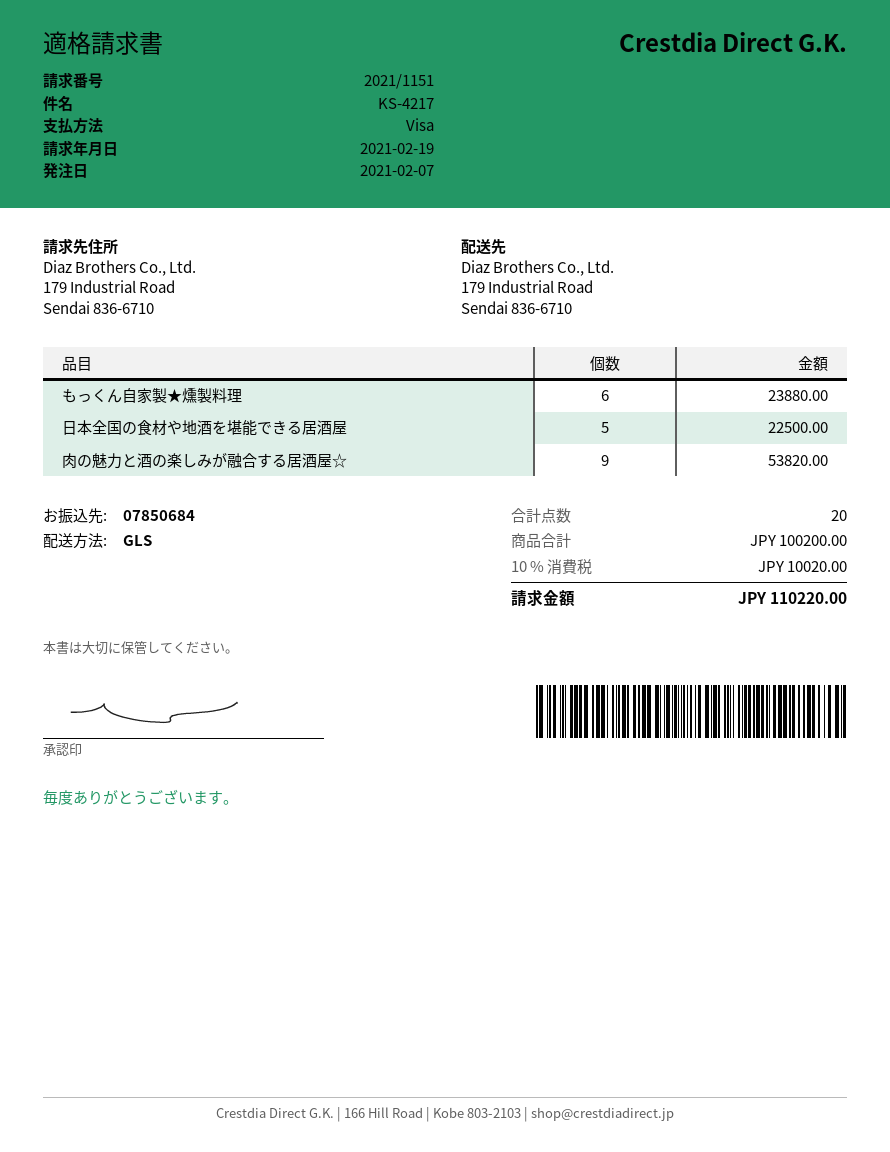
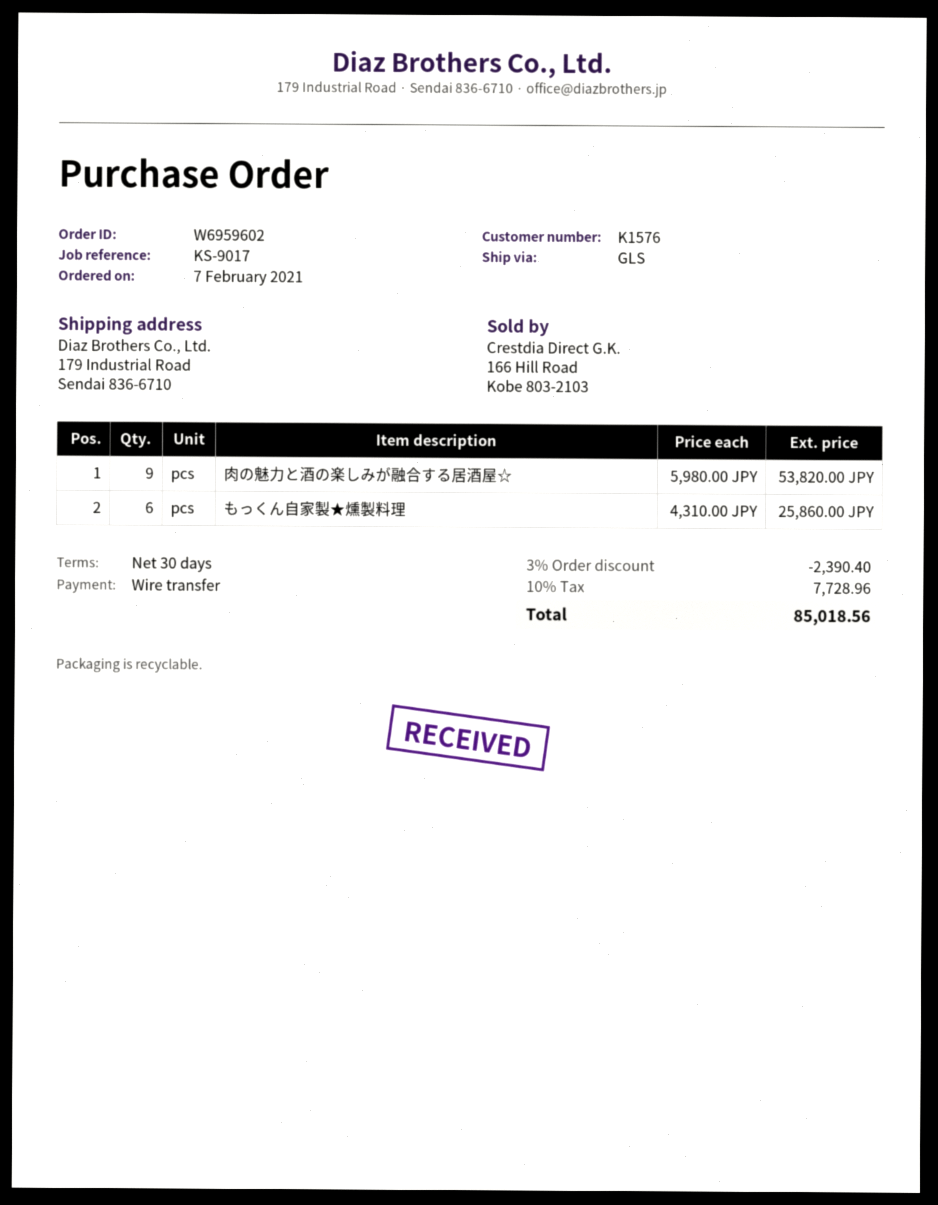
reference: KS-4217 -> KS-9017
payment method: Visa -> bank transfer
もっくん自家製★燻製料理: 6 for 23880.00 -> 6 for 25860.00
日本全国の食材や地酒を堪能できる居酒屋: 5 for 22500.00 -> none
discount: none -> 3% = 2390.40
tax: 10% = 10020.00 -> 10% = 7728.96
total: 110220.00 -> 85018.56

